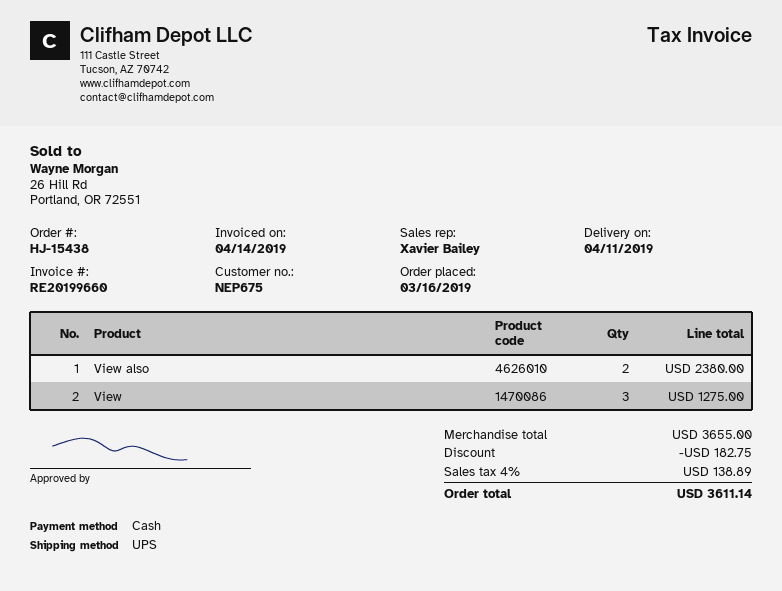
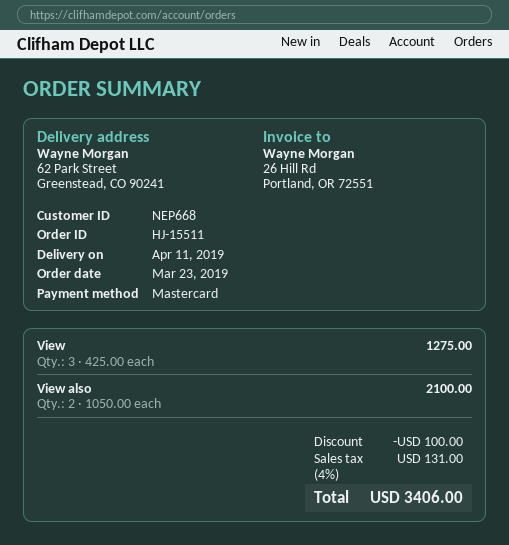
order number: HJ-15438 -> HJ-15511
order date: 2019-03-16 -> 2019-03-23
customer number: NEP675 -> NEP668
payment method: cash -> Mastercard
View also: 2 for 2380.00 -> 2 for 2100.00
discount: 182.75 -> 100.00
tax: 4% = 138.89 -> 4% = 131.00
total: 3611.14 -> 3406.00

